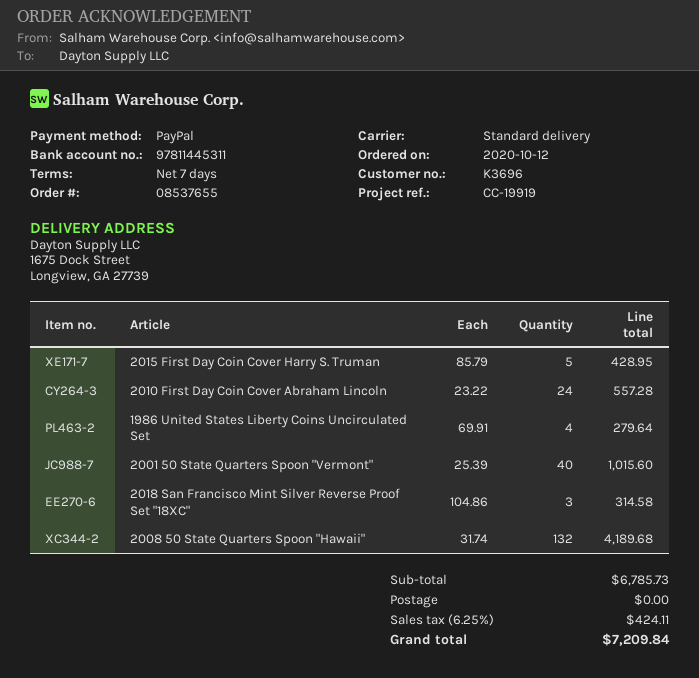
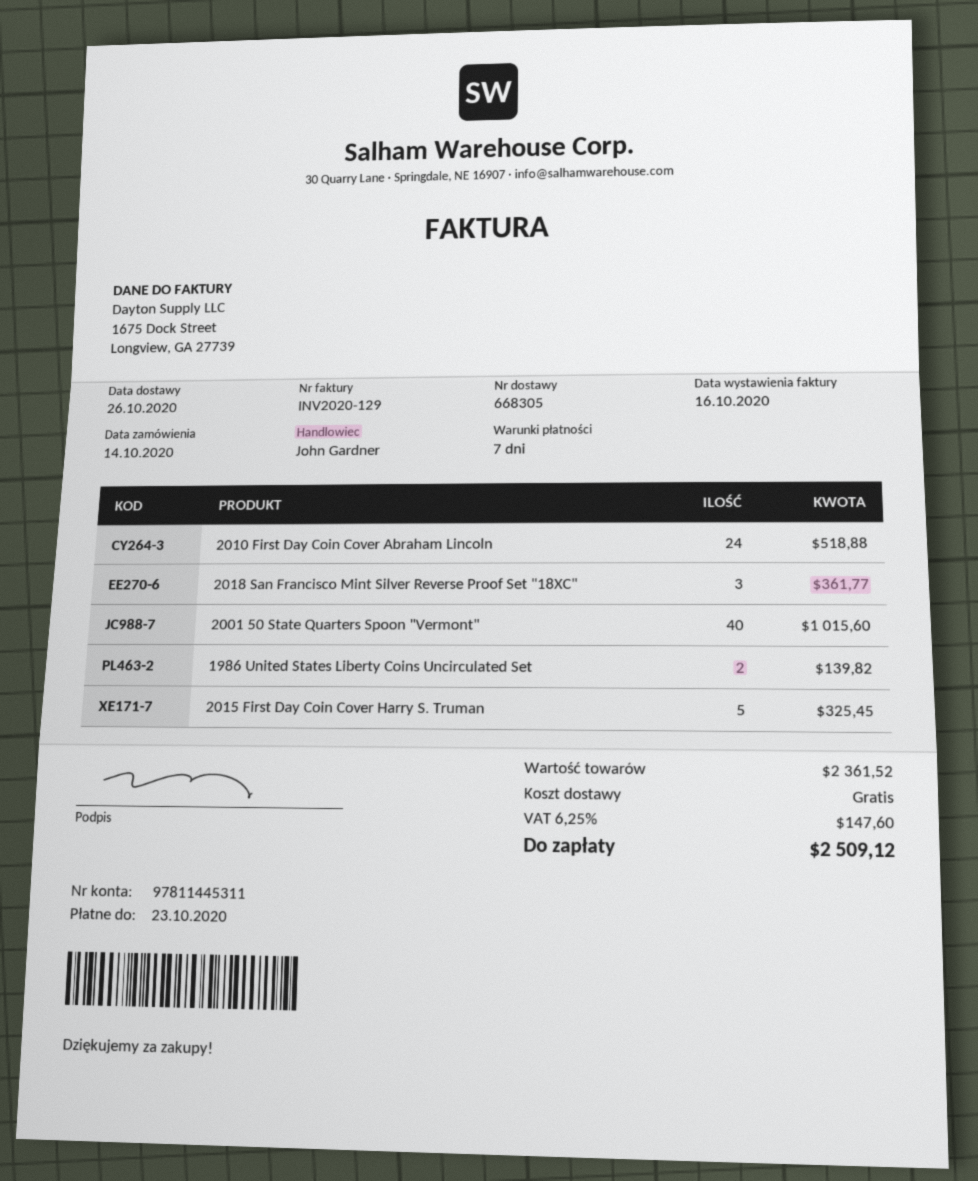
order date: 2020-10-12 -> 2020-10-14
2015 First Day Coin Cover Harry S. Truman: 5 for 428.95 -> 5 for 325.45
2010 First Day Coin Cover Abraham Lincoln: 24 for 557.28 -> 24 for 518.88
1986 United States Liberty Coins Uncirculated Set: 4 for 279.64 -> 2 for 139.82
2018 San Francisco Mint Silver Reverse Proof Set "18XC": 3 for 314.58 -> 3 for 361.77
2008 50 State Quarters Spoon "Hawaii": 132 for 4189.68 -> none
subtotal: 6785.73 -> 2361.52
tax: 6.25% = 424.11 -> 6.25% = 147.60
total: 7209.84 -> 2509.12

